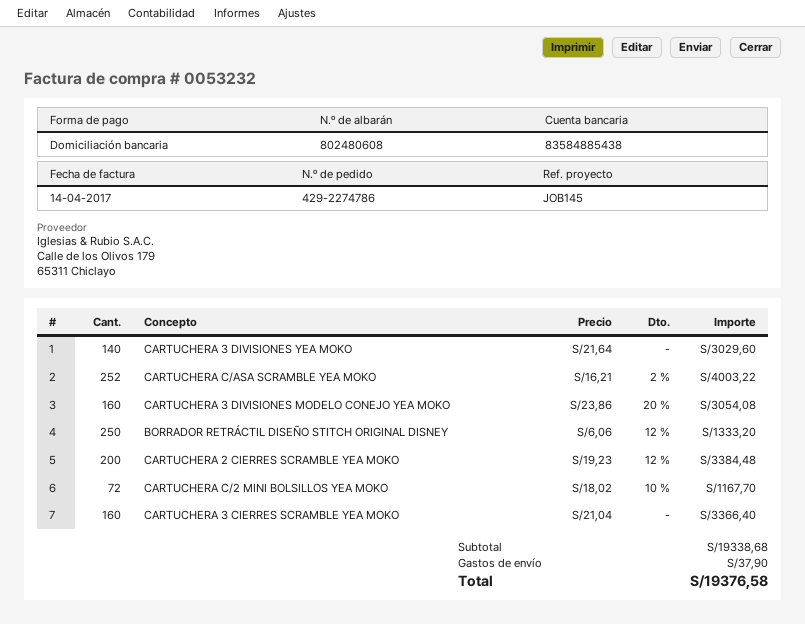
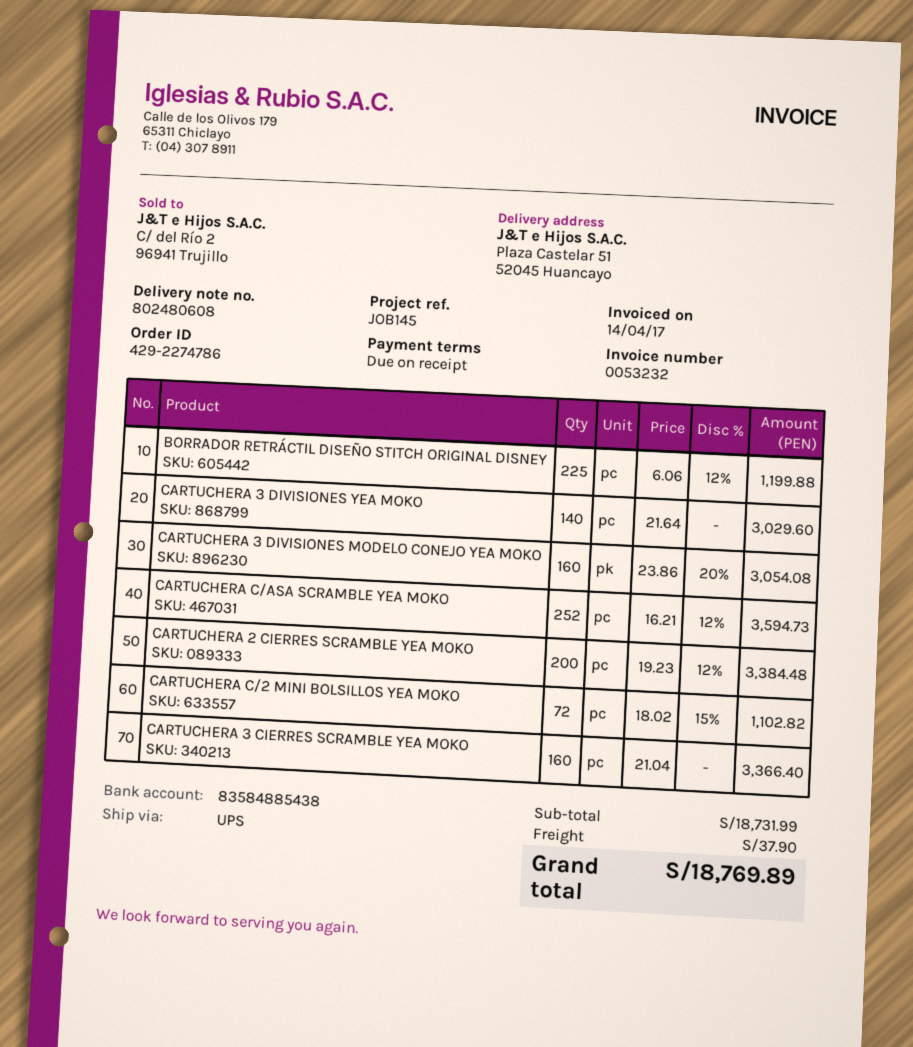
CARTUCHERA C/ASA SCRAMBLE YEA MOKO: 252 x 16.21 - 2% = 4003.22 -> 252 x 16.21 - 12% = 3594.73
BORRADOR RETRÁCTIL DISEÑO STITCH ORIGINAL DISNEY: 250 x 6.06 - 12% = 1333.20 -> 225 x 6.06 - 12% = 1199.88
CARTUCHERA C/2 MINI BOLSILLOS YEA MOKO: 72 x 18.02 - 10% = 1167.70 -> 72 x 18.02 - 15% = 1102.82
subtotal: 19338.68 -> 18731.99
total: 19376.58 -> 18769.89

